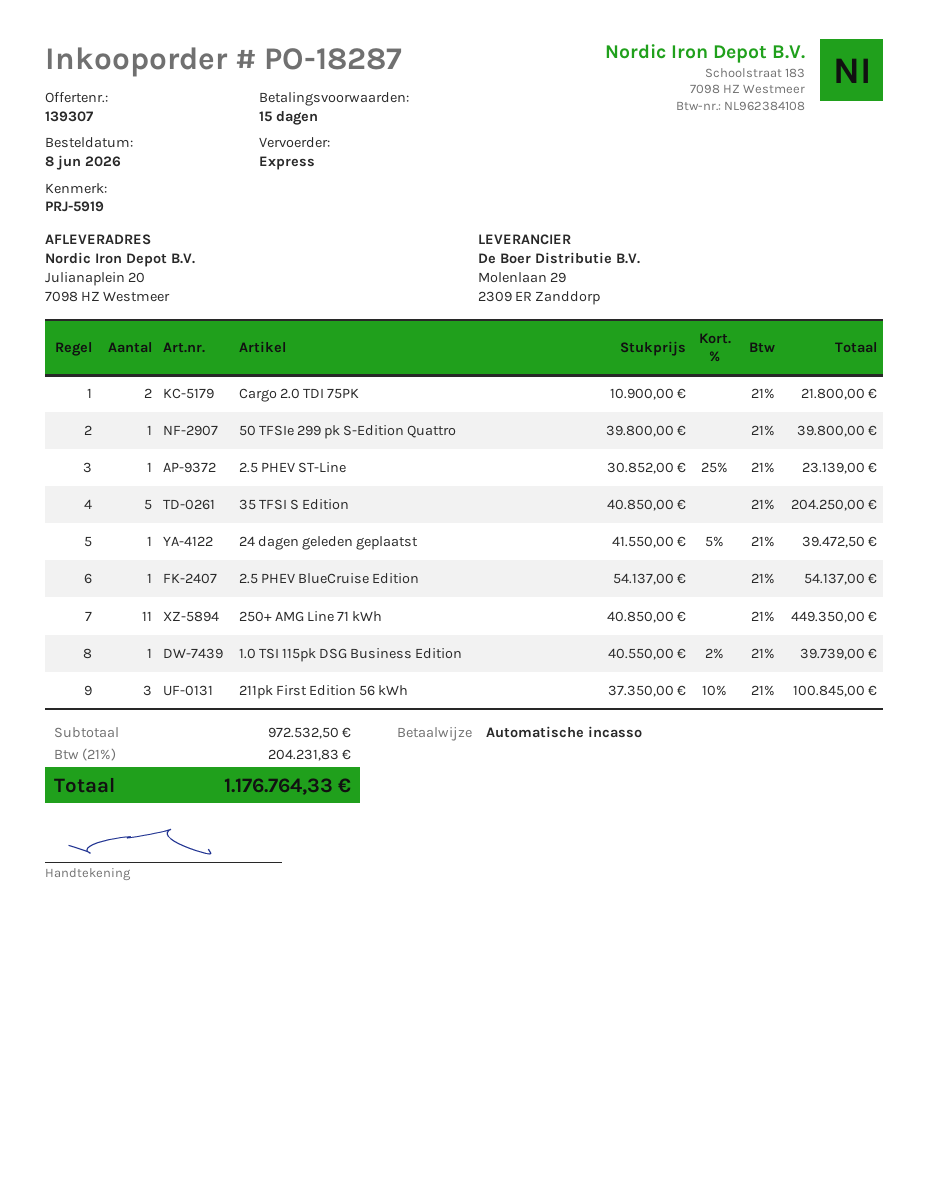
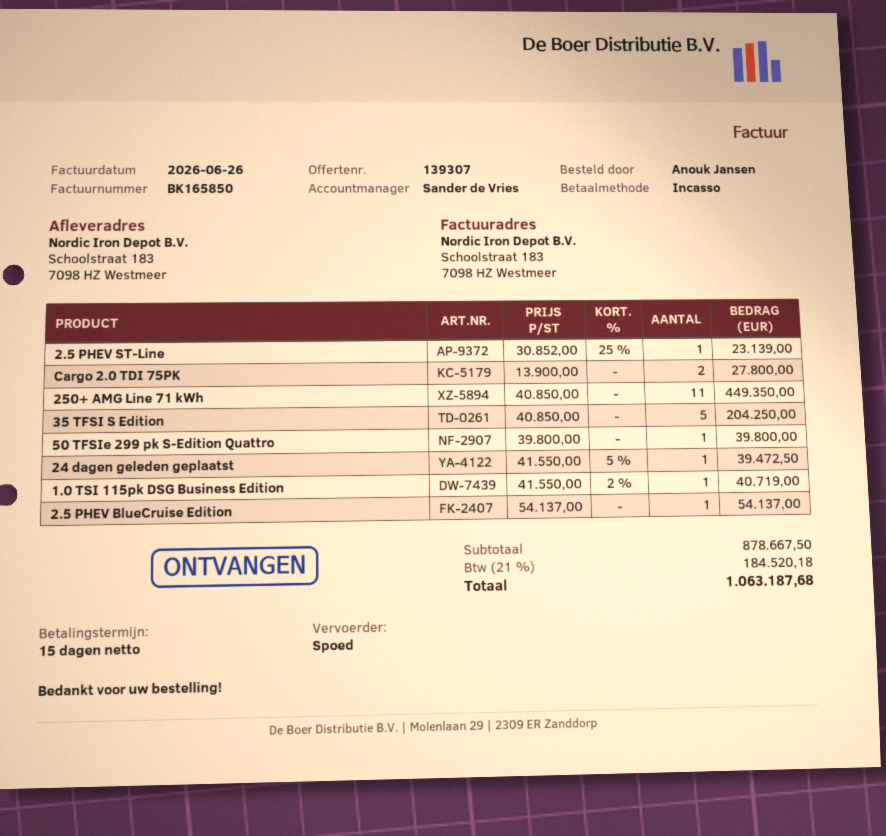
ship to: Julianaplein 20, 7098 HZ Westmeer -> Schoolstraat 183, 7098 HZ Westmeer
Cargo 2.0 TDI 75PK: 2 x 10900.00 = 21800.00 -> 2 x 13900.00 = 27800.00
1.0 TSI 115pk DSG Business Edition: 1 x 40550.00 - 2% = 39739.00 -> 1 x 41550.00 - 2% = 40719.00
211pk First Edition 56 kWh: 3 x 37350.00 - 10% = 100845.00 -> none
subtotal: 972532.50 -> 878667.50
tax: 21% = 204231.83 -> 21% = 184520.18
total: 1176764.33 -> 1063187.68

